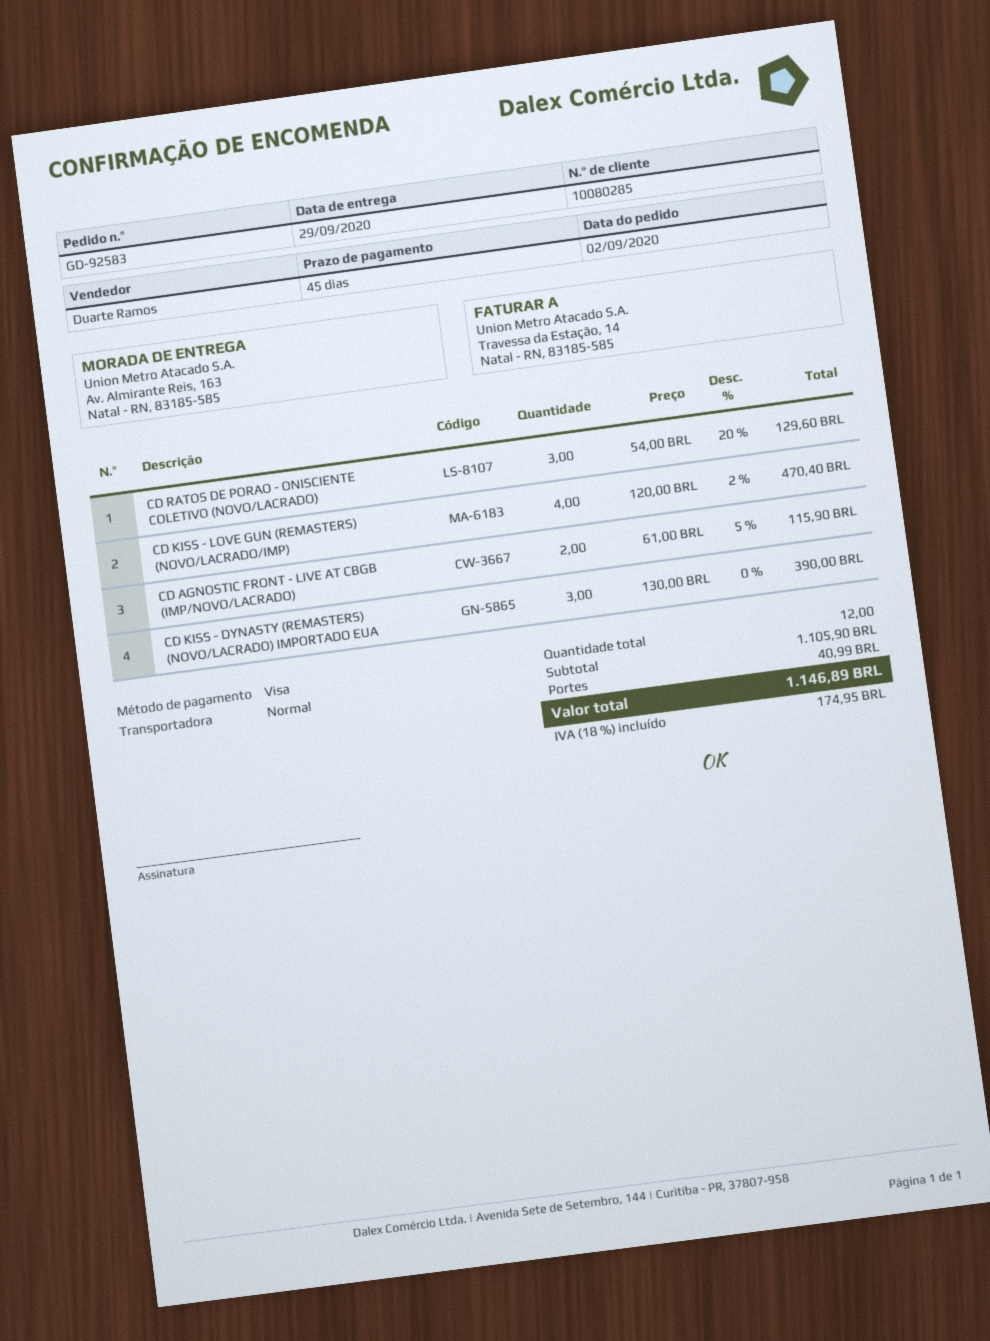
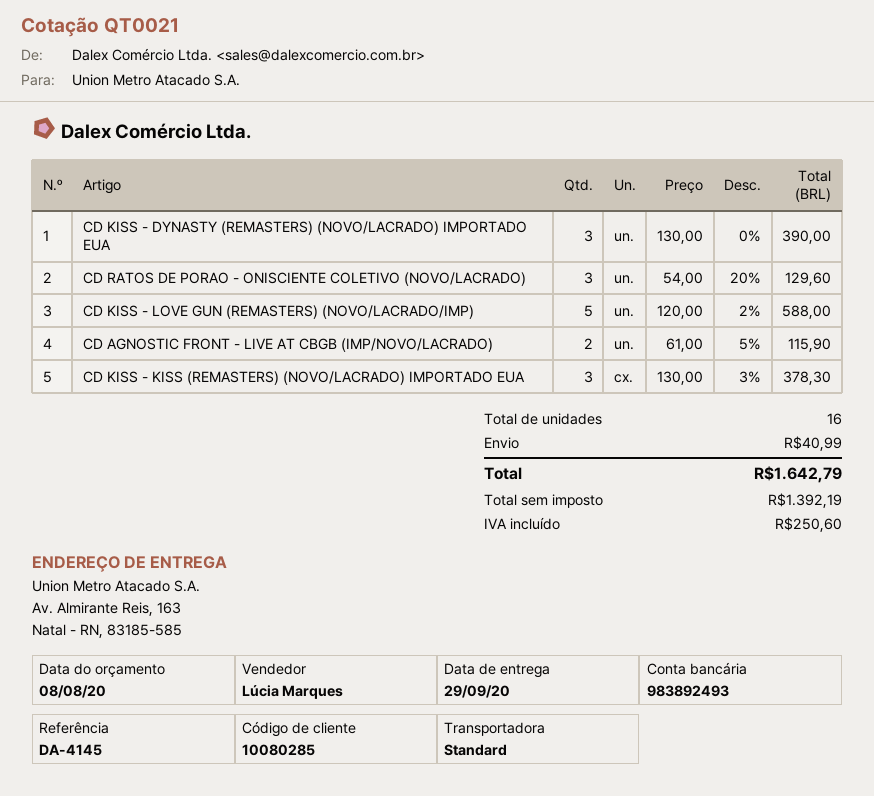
sales rep: Duarte Ramos -> Lúcia Marques
CD KISS - LOVE GUN (REMASTERS) (NOVO/LACRADO/IMP): 4 x 120.00 - 2% = 470.40 -> 5 x 120.00 - 2% = 588.00
CD KISS - KISS (REMASTERS) (NOVO/LACRADO) IMPORTADO EUA: none -> 3 x 130.00 - 3% = 378.30
total quantity: 12 -> 16
tax: 174.95 -> 250.60
total: 1146.89 -> 1642.79

